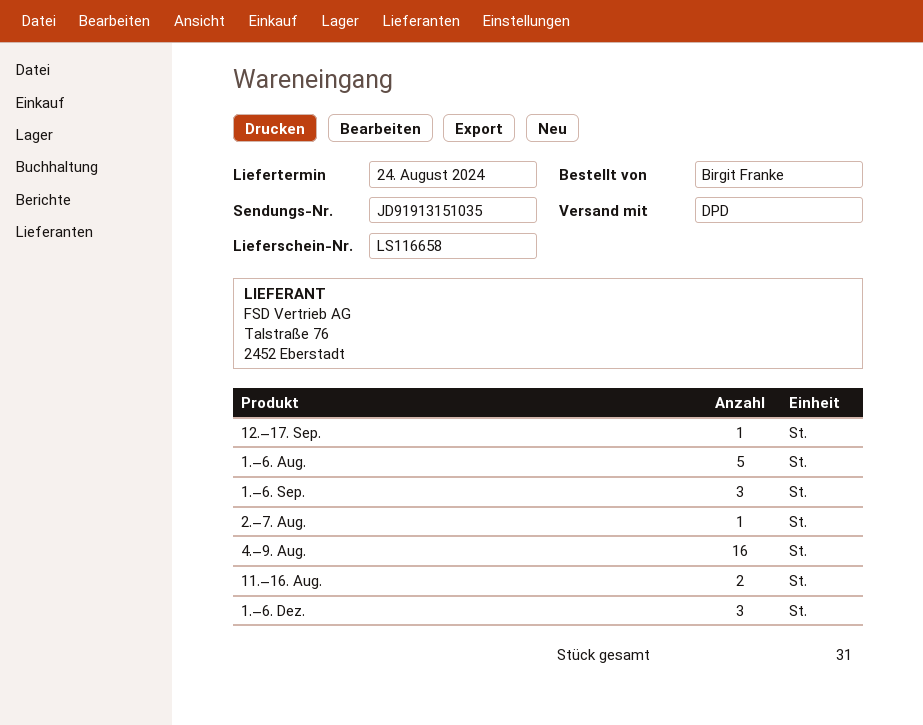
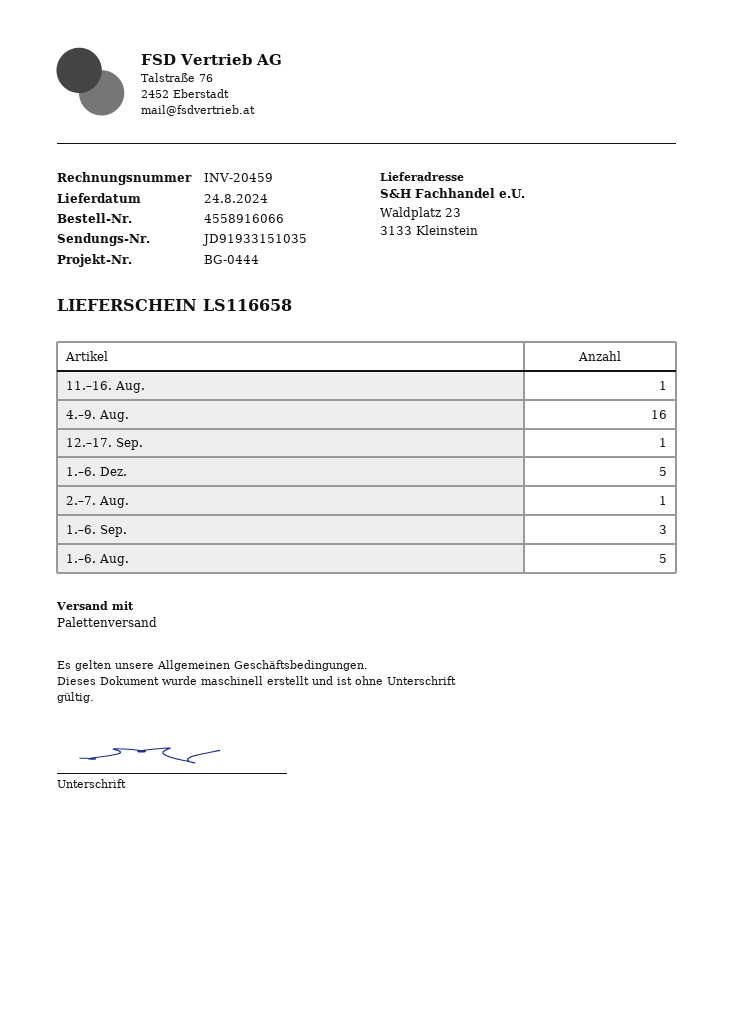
shipping method: DPD -> pallet freight
tracking number: JD91913151035 -> JD91933151035
11.–16. Aug.: 2 -> 1
1.–6. Dez.: 3 -> 5

